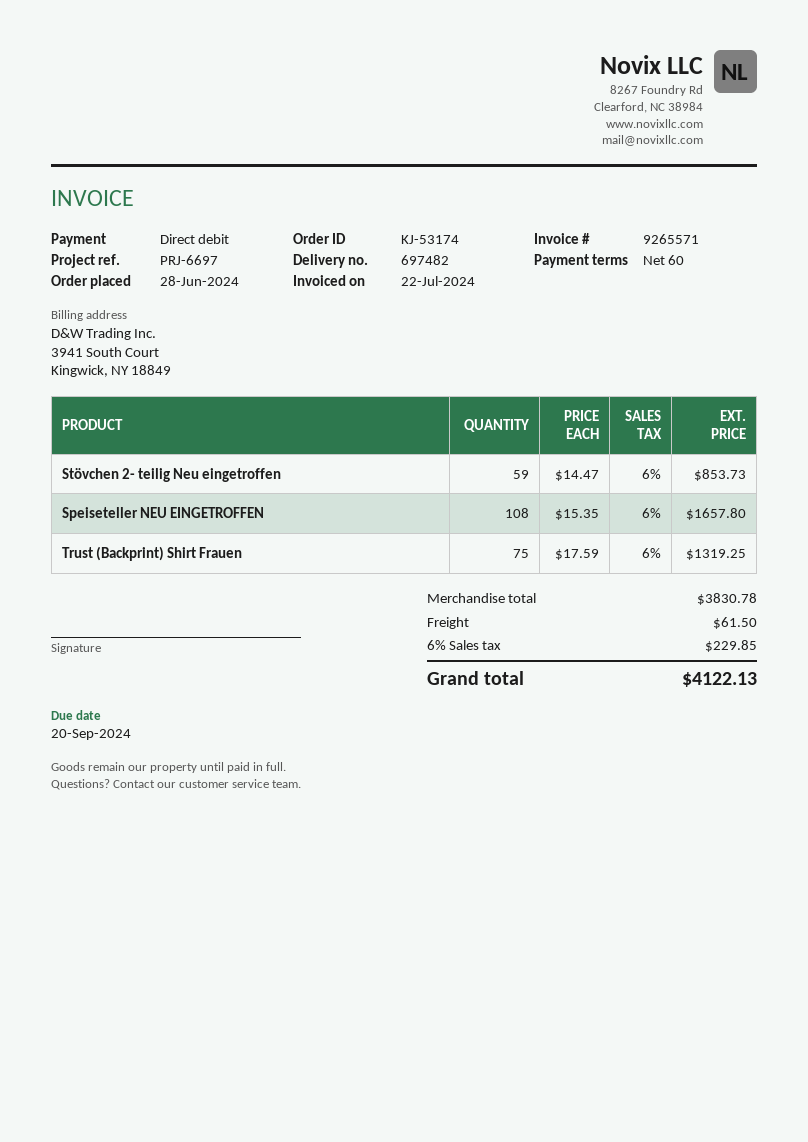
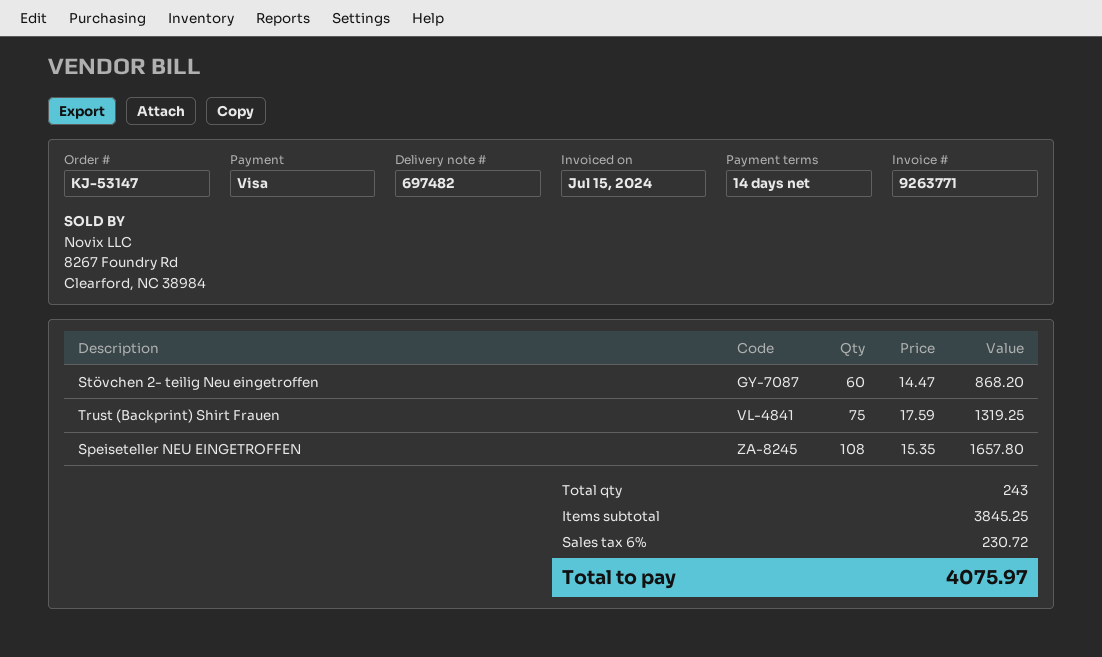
order number: KJ-53174 -> KJ-53147
invoice number: 9265571 -> 9263771
invoice date: 2024-07-22 -> 2024-07-15
payment terms: 60 days -> 14 days
payment method: direct debit -> Visa
Stövchen 2- teilig Neu eingetroffen: 59 x 14.47 = 853.73 -> 60 x 14.47 = 868.20
subtotal: 3830.78 -> 3845.25
shipping: 61.50 -> none
tax: 6% = 229.85 -> 6% = 230.72
total: 4122.13 -> 4075.97

